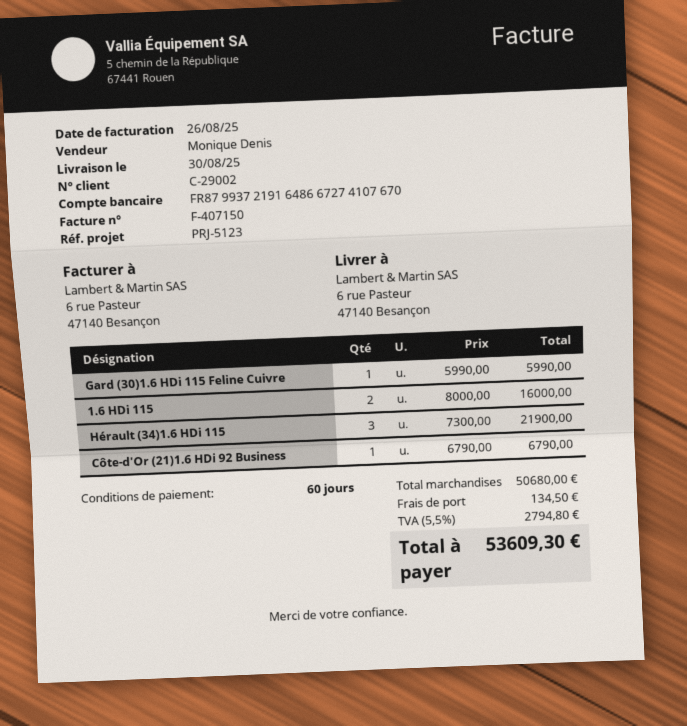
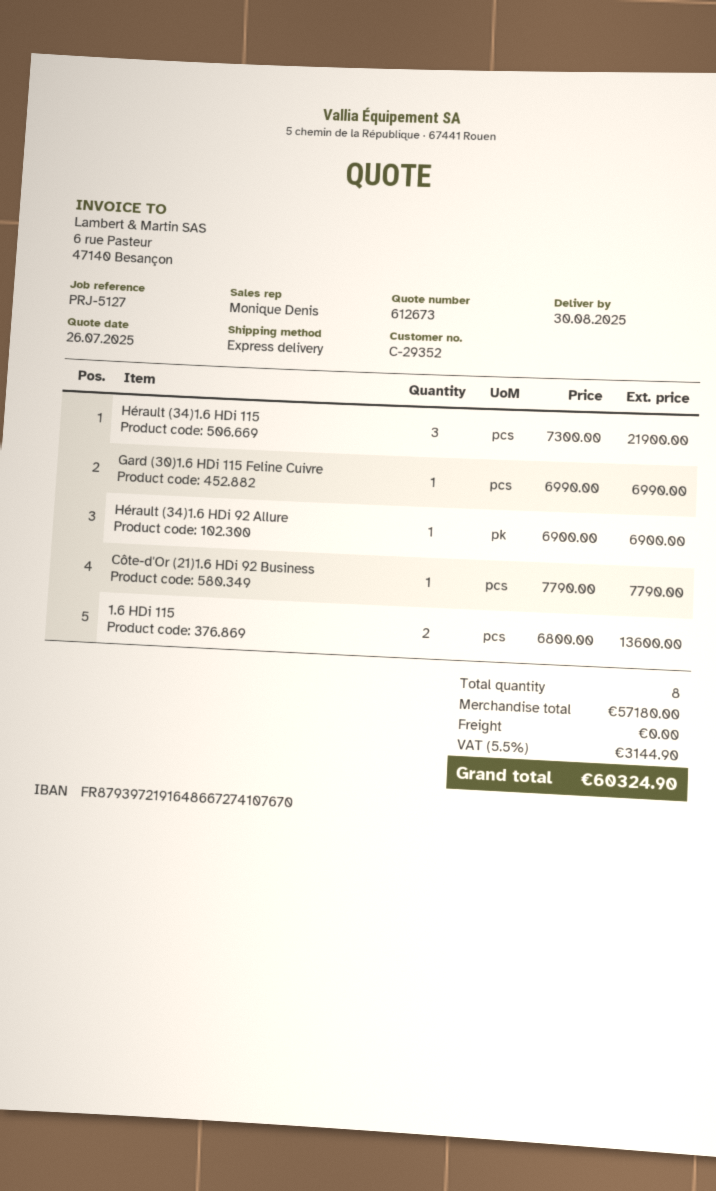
customer number: C-29002 -> C-29352
reference: PRJ-5123 -> PRJ-5127
bank account: FR8799372191648667274107670 -> FR8793972191648667274107670
Gard (30)1.6 HDi 115 Feline Cuivre: 1 x 5990.00 = 5990.00 -> 1 x 6990.00 = 6990.00
1.6 HDi 115: 2 x 8000.00 = 16000.00 -> 2 x 6800.00 = 13600.00
Côte-d'Or (21)1.6 HDi 92 Business: 1 x 6790.00 = 6790.00 -> 1 x 7790.00 = 7790.00
Hérault (34)1.6 HDi 92 Allure: none -> 1 x 6900.00 = 6900.00
subtotal: 50680.00 -> 57180.00
shipping: 134.50 -> 0.00
tax: 5.5% = 2794.80 -> 5.5% = 3144.90
total: 53609.30 -> 60324.90

